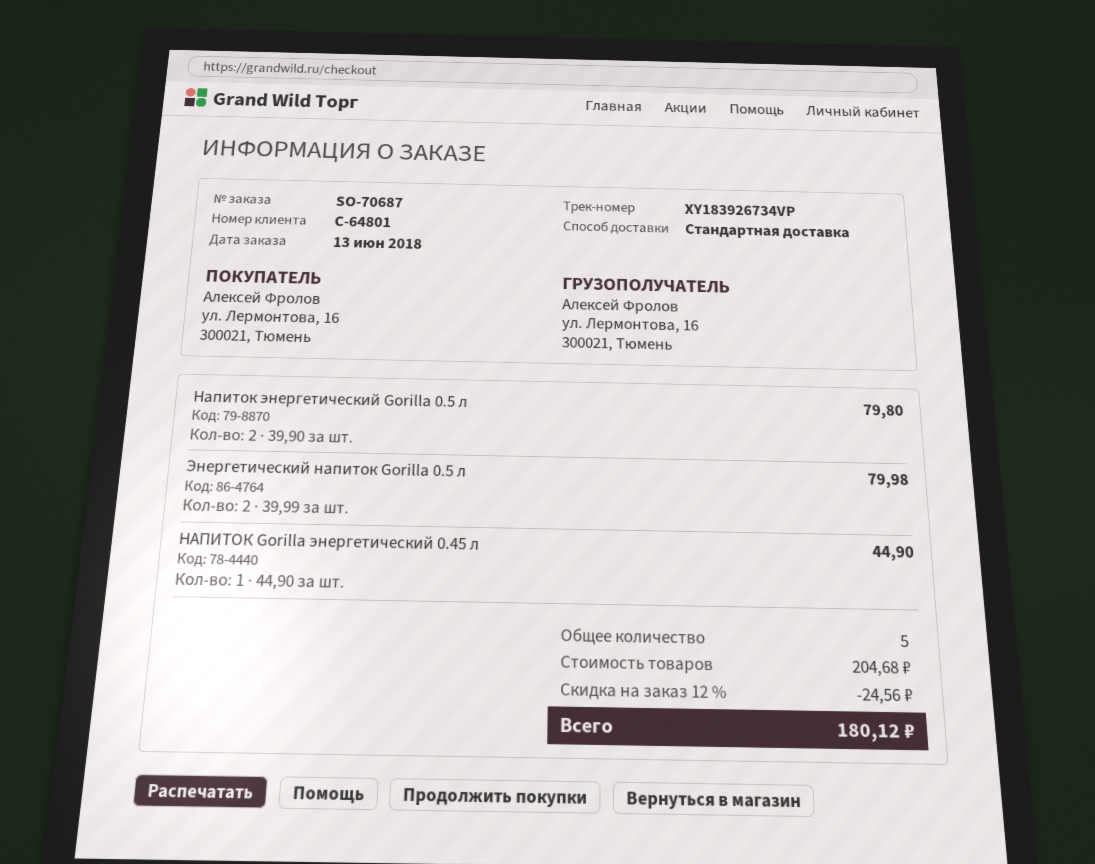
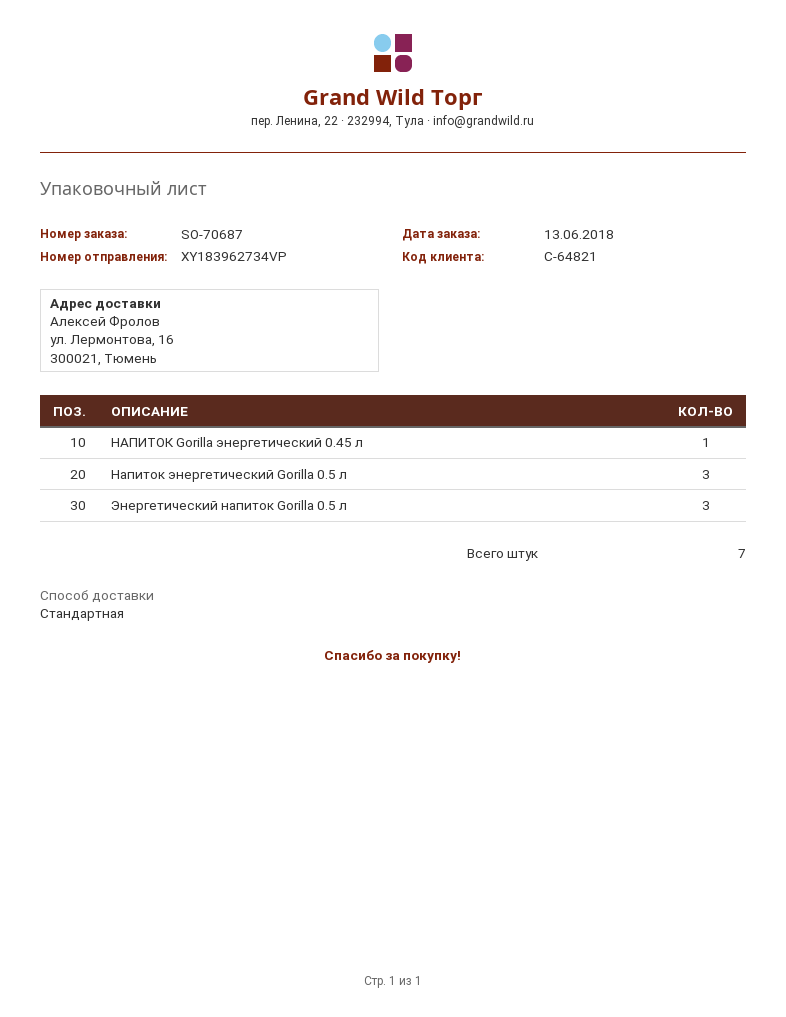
customer number: C-64801 -> C-64821
tracking number: XY183926734VP -> XY183962734VP
Напиток энергетический Gorilla 0.5 л: 2 -> 3
Энергетический напиток Gorilla 0.5 л: 2 -> 3
total quantity: 5 -> 7

